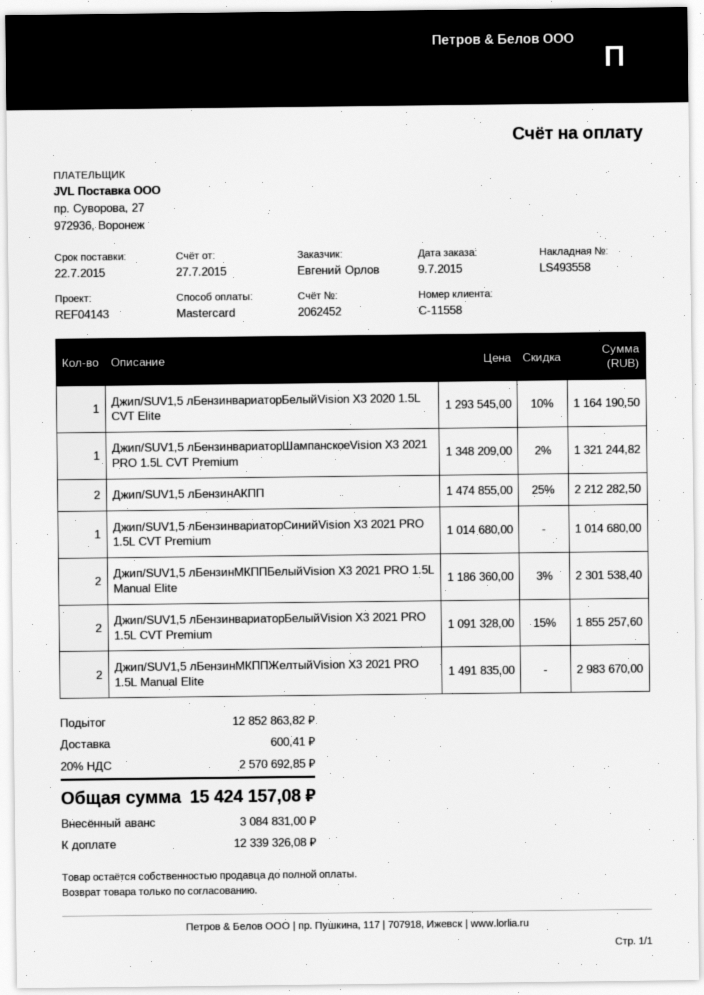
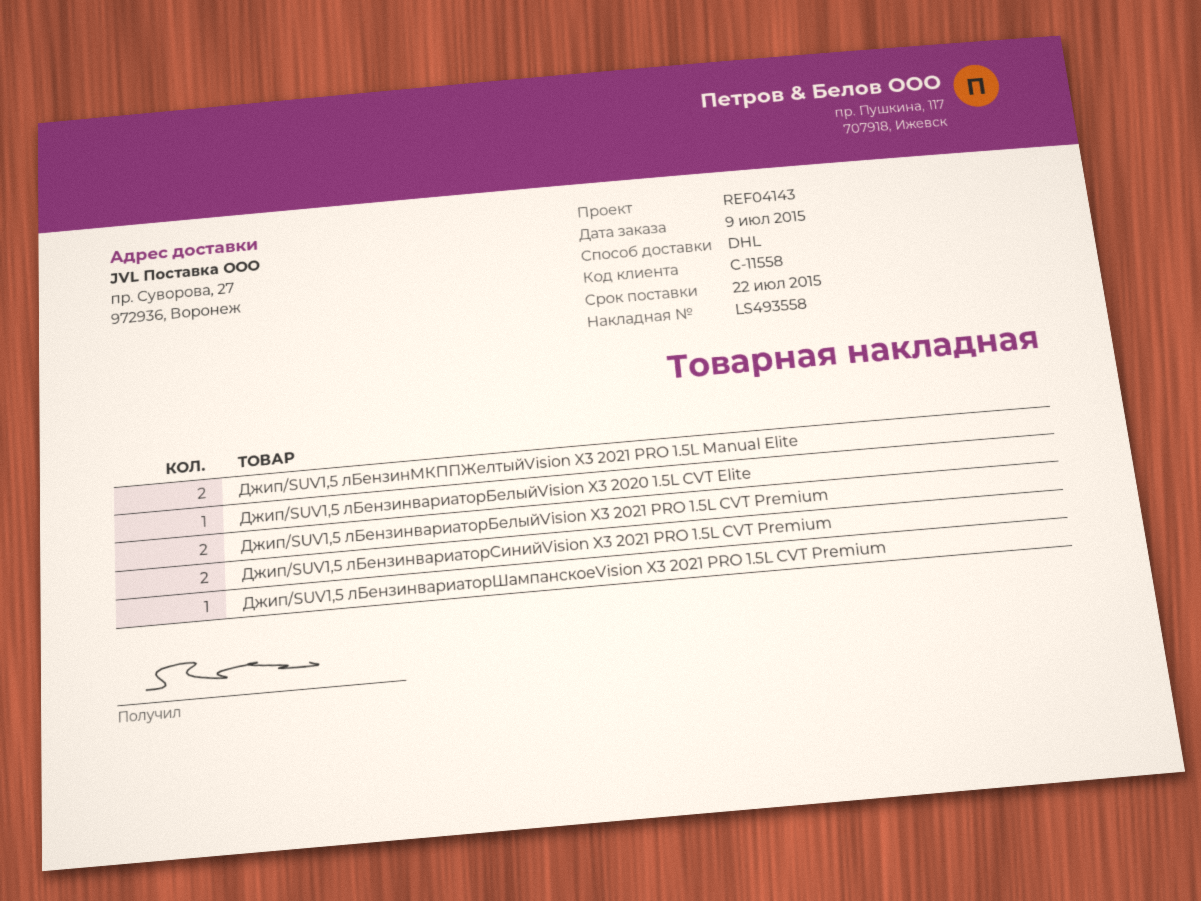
Джип/SUV1,5 лБензинАКПП: 2 -> none
Джип/SUV1,5 лБензинвариаторСинийVision X3 2021 PRO 1.5L CVT Premium: 1 -> 2
Джип/SUV1,5 лБензинМКППБелыйVision X3 2021 PRO 1.5L Manual Elite: 2 -> none

